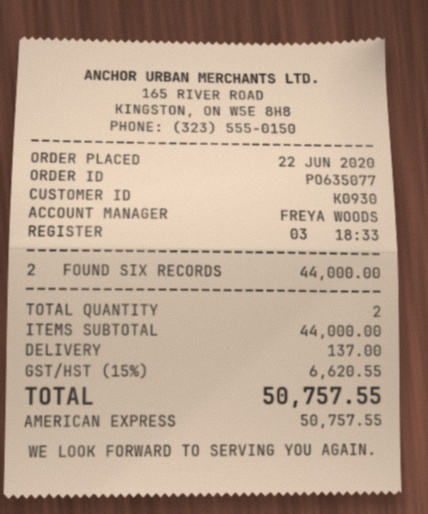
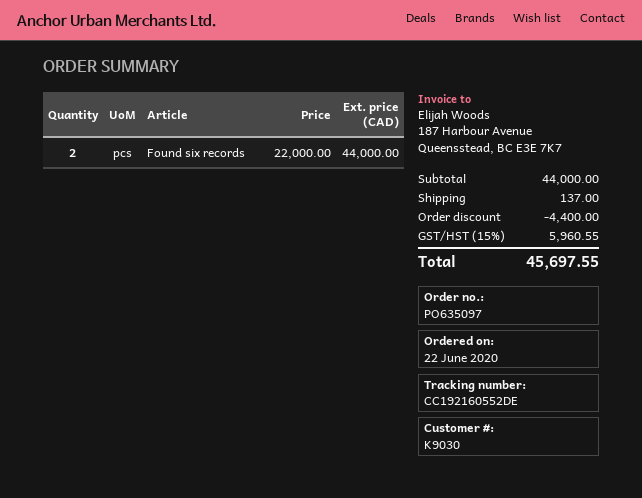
order number: PO635077 -> PO635097
customer number: K0930 -> K9030
discount: none -> 4400.00
tax: 15% = 6620.55 -> 15% = 5960.55
total: 50757.55 -> 45697.55

